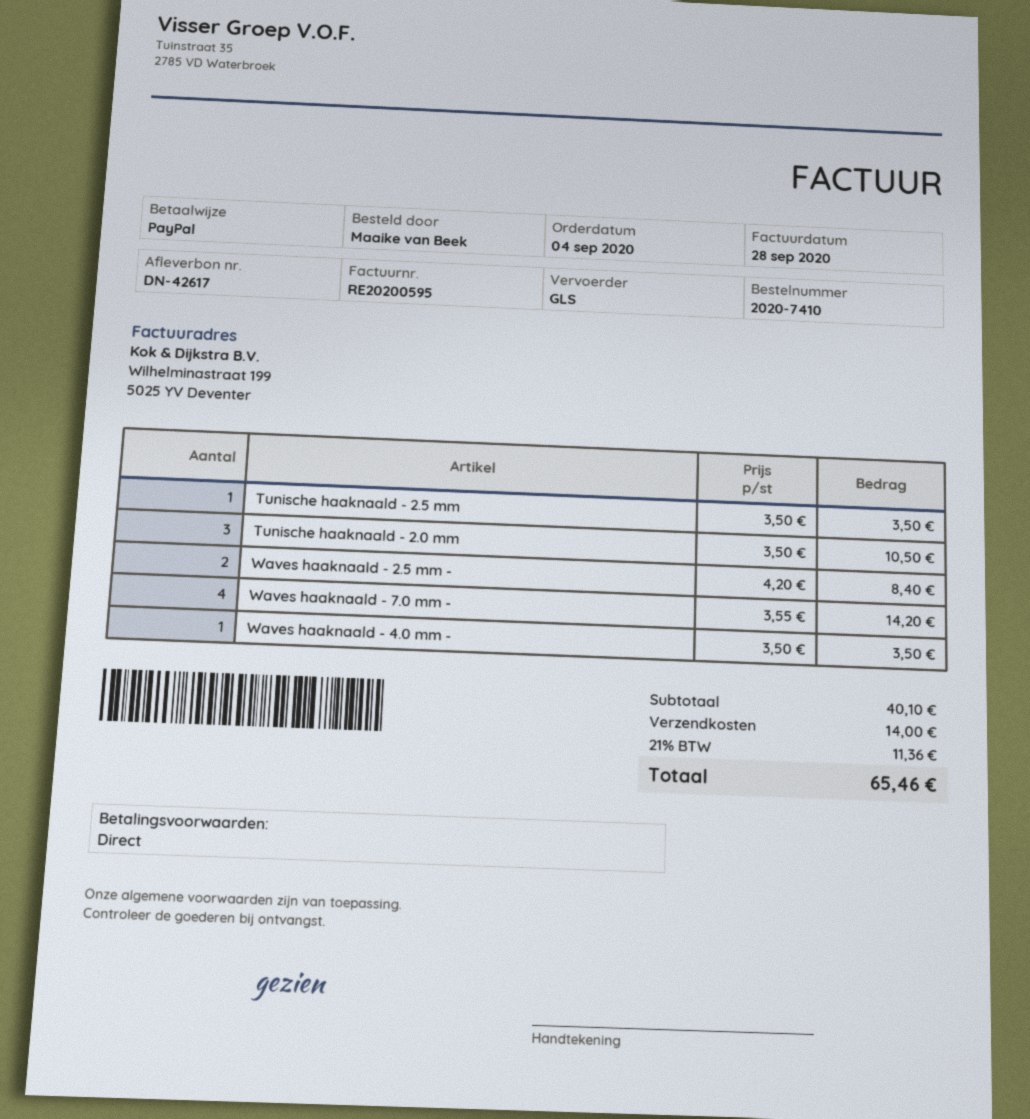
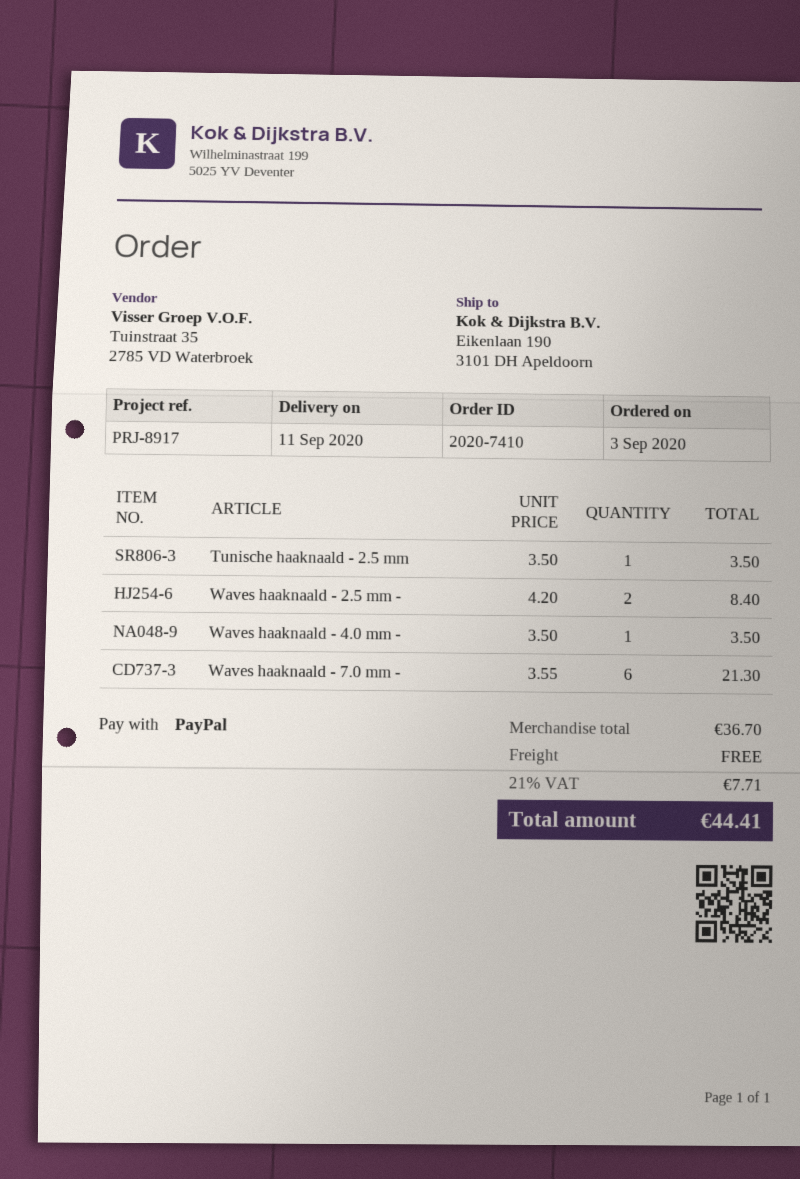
order date: 2020-09-04 -> 2020-09-03
Tunische haaknaald - 2.0 mm: 3 x 3.50 = 10.50 -> none
Waves haaknaald - 7.0 mm -: 4 x 3.55 = 14.20 -> 6 x 3.55 = 21.30
subtotal: 40.10 -> 36.70
shipping: 14.00 -> 0.00
tax: 21% = 11.36 -> 21% = 7.71
total: 65.46 -> 44.41

